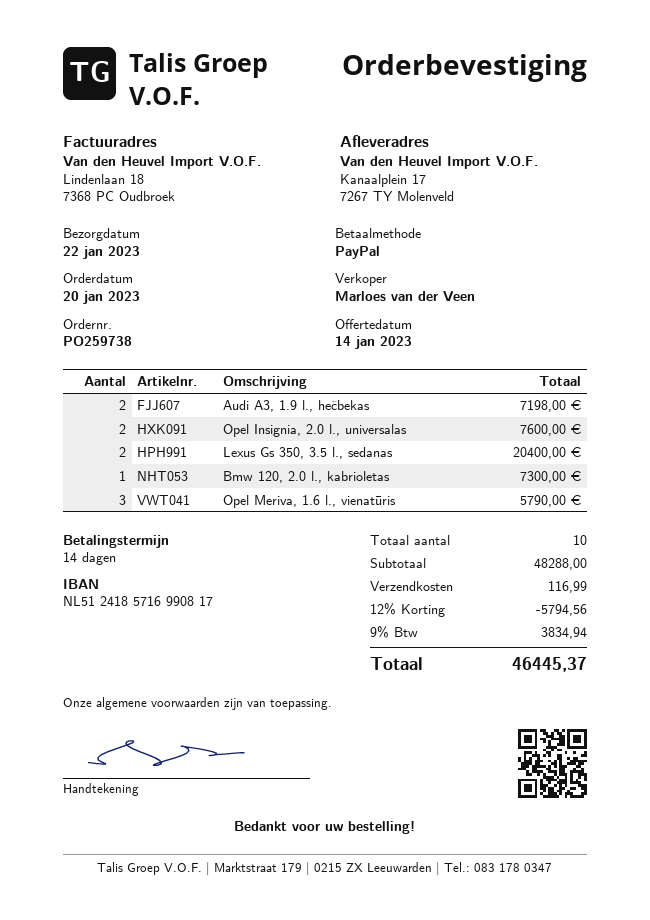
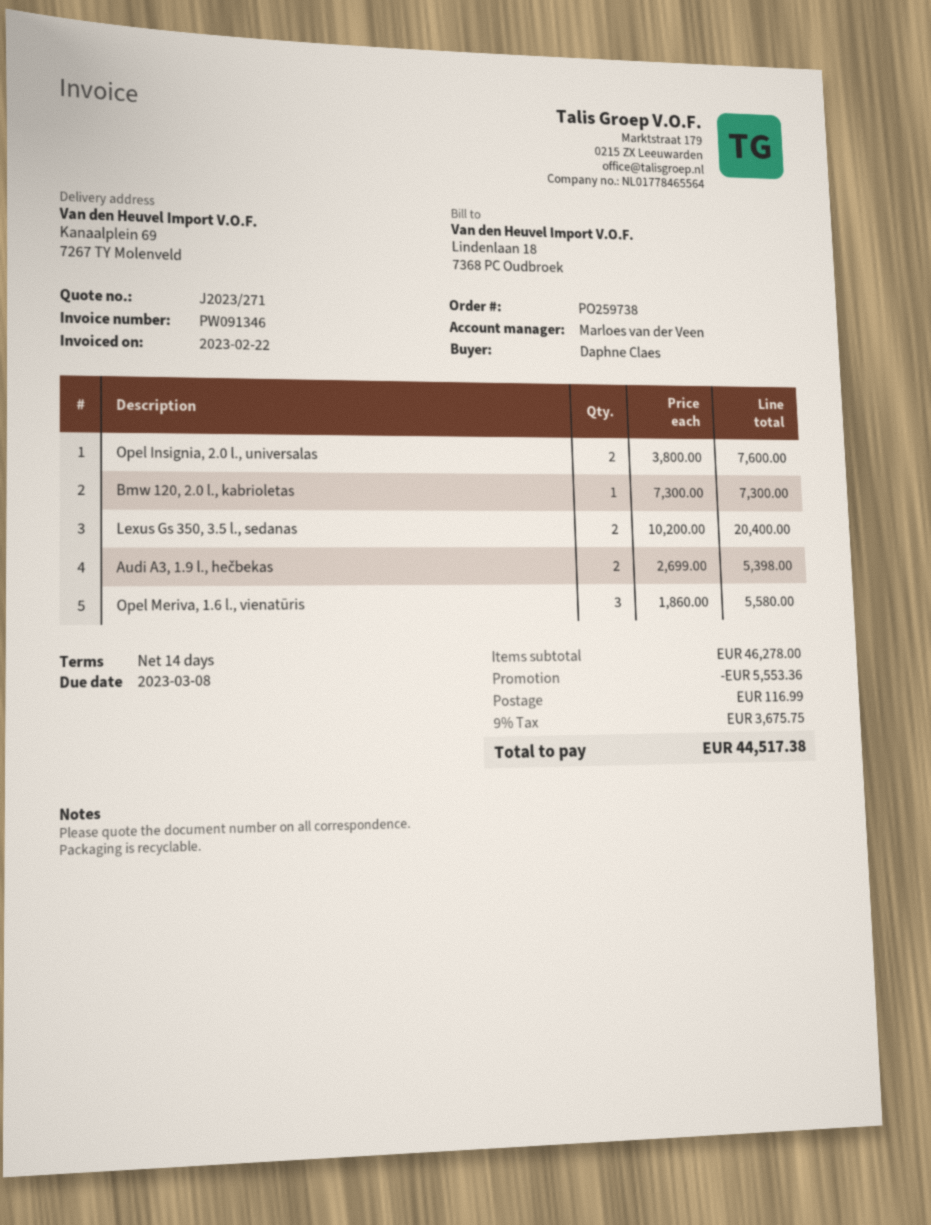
ship to: Kanaalplein 17, 7267 TY Molenveld -> Kanaalplein 69, 7267 TY Molenveld
Audi A3, 1.9 l., hečbekas: 2 for 7198.00 -> 2 for 5398.00
Opel Meriva, 1.6 l., vienatūris: 3 for 5790.00 -> 3 for 5580.00
subtotal: 48288.00 -> 46278.00
discount: 5794.56 -> 5553.36
tax: 9% = 3834.94 -> 9% = 3675.75
total: 46445.37 -> 44517.38

